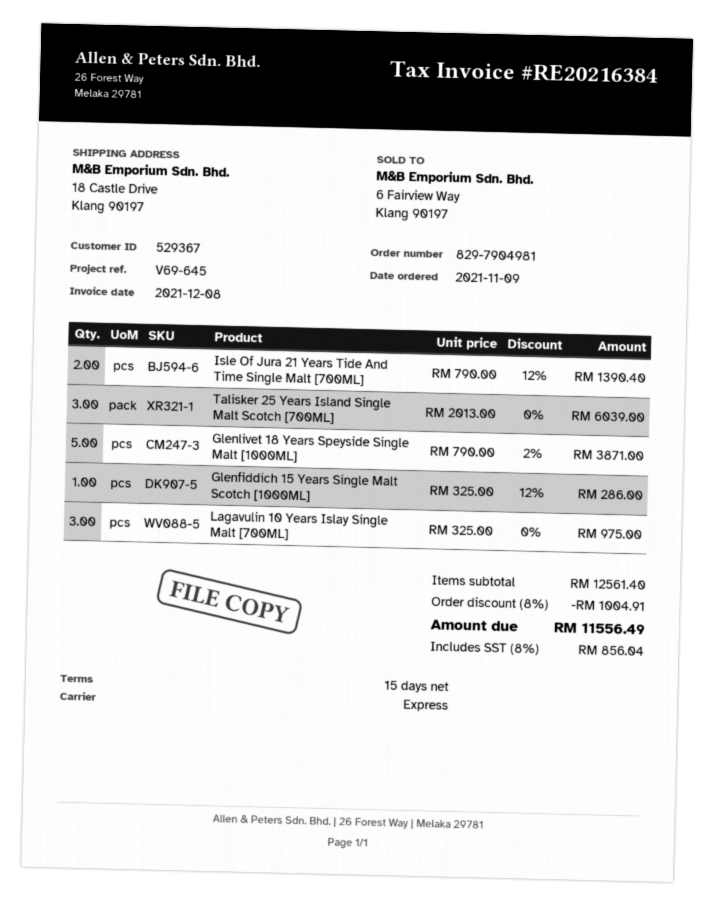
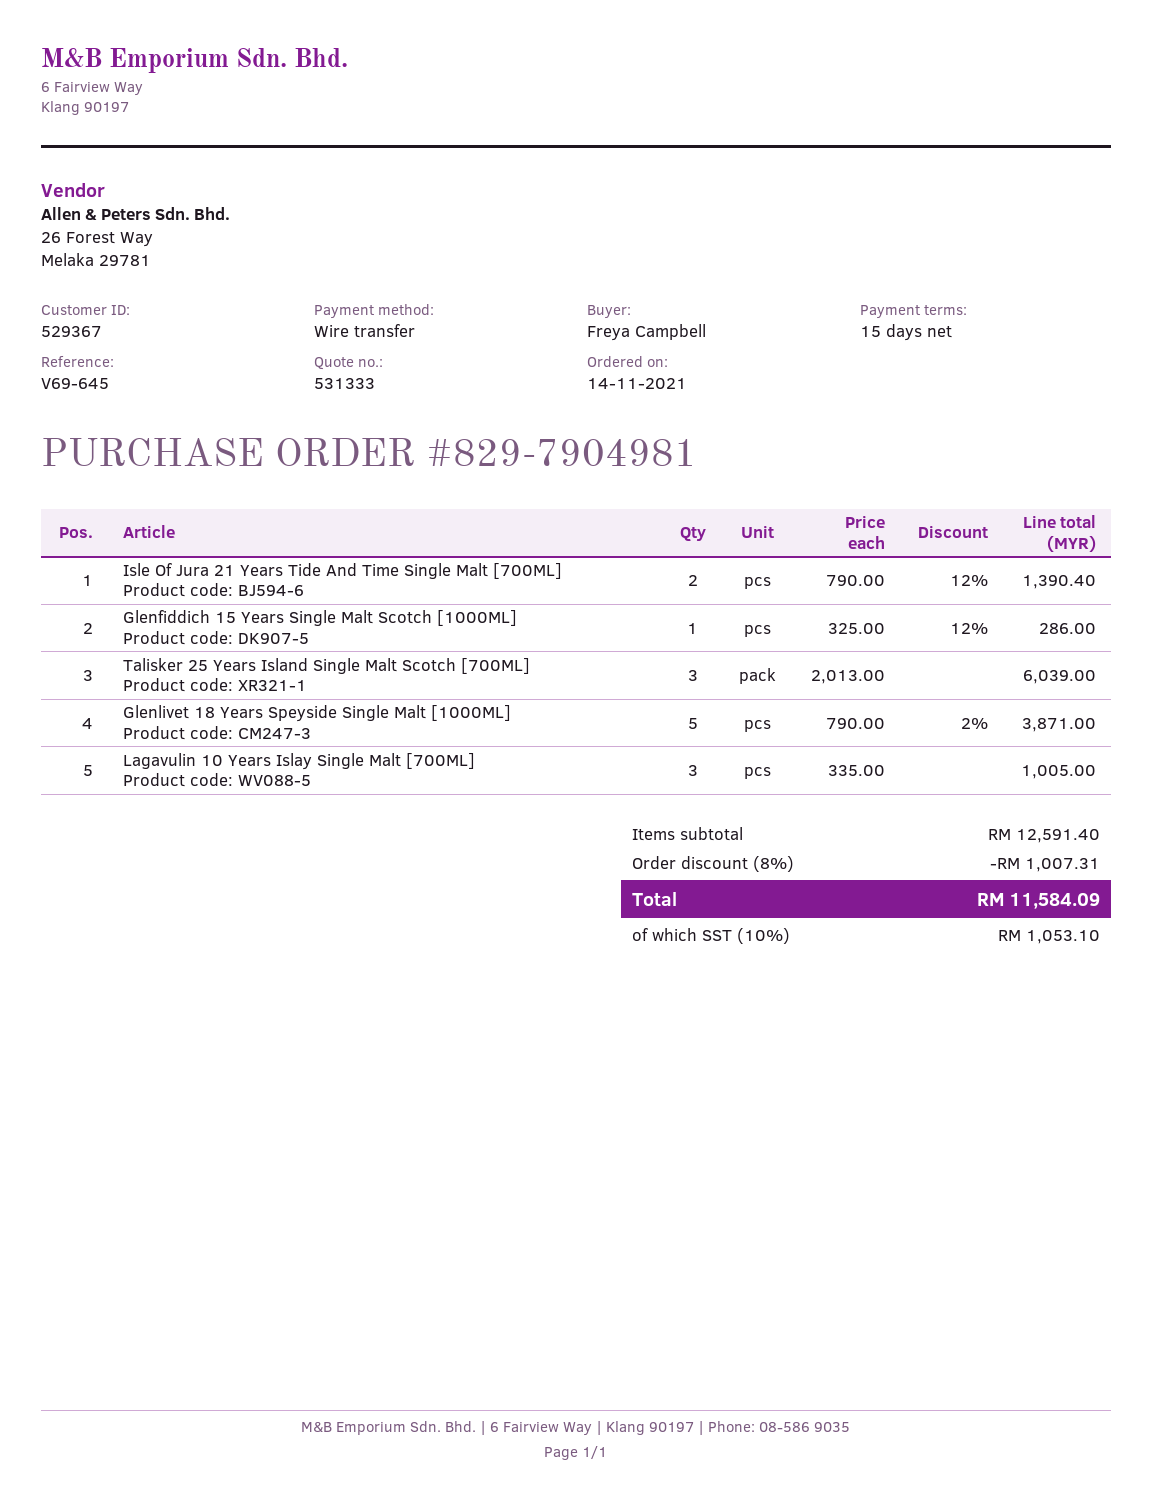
order date: 2021-11-09 -> 2021-11-14
Lagavulin 10 Years Islay Single Malt [700ML]: 3 x 325.00 = 975.00 -> 3 x 335.00 = 1005.00
subtotal: 12561.40 -> 12591.40
discount: 8% = 1004.91 -> 8% = 1007.31
tax: 8% = 856.04 -> 10% = 1053.10
total: 11556.49 -> 11584.09

